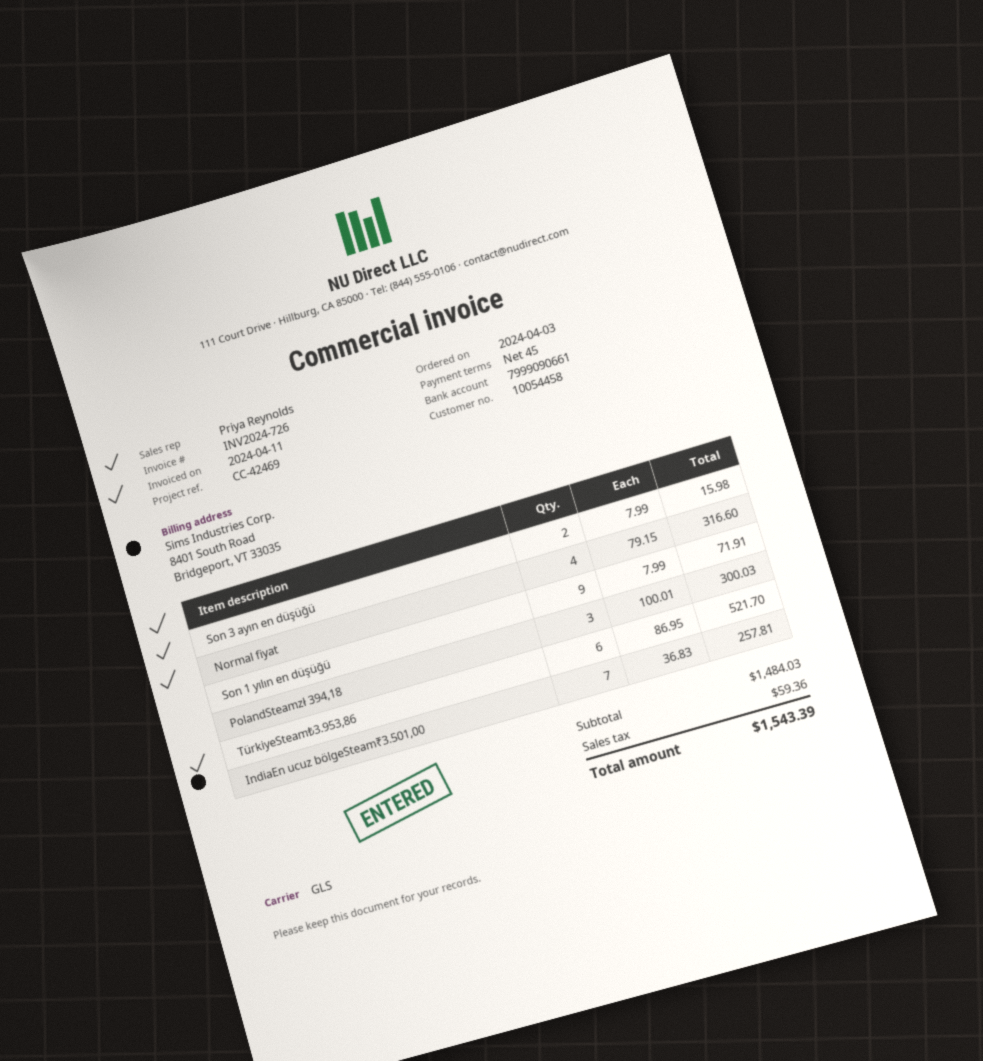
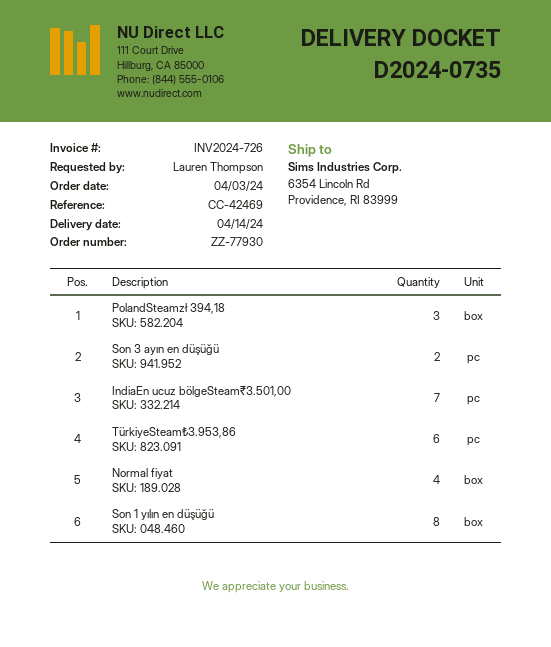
Son 1 yılın en düşüğü: 9 -> 8

